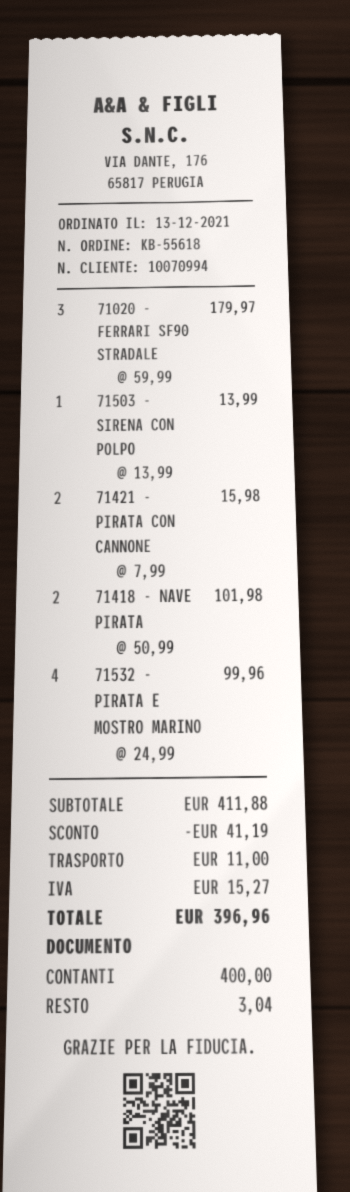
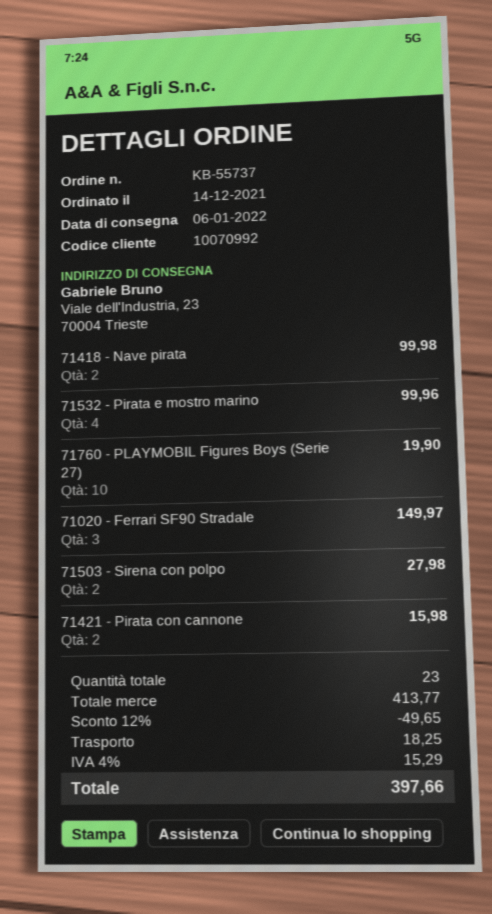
order number: KB-55618 -> KB-55737
order date: 2021-12-13 -> 2021-12-14
customer number: 10070994 -> 10070992
71020 - FERRARI SF90 STRADALE: 3 for 179.97 -> 3 for 149.97
71503 - SIRENA CON POLPO: 1 for 13.99 -> 2 for 27.98
71418 - NAVE PIRATA: 2 for 101.98 -> 2 for 99.98
71760 - PLAYMOBIL Figures Boys (Serie 27): none -> 10 for 19.90
subtotal: 411.88 -> 413.77
discount: 41.19 -> 49.65
shipping: 11.00 -> 18.25
tax: 15.27 -> 15.29
total: 396.96 -> 397.66

